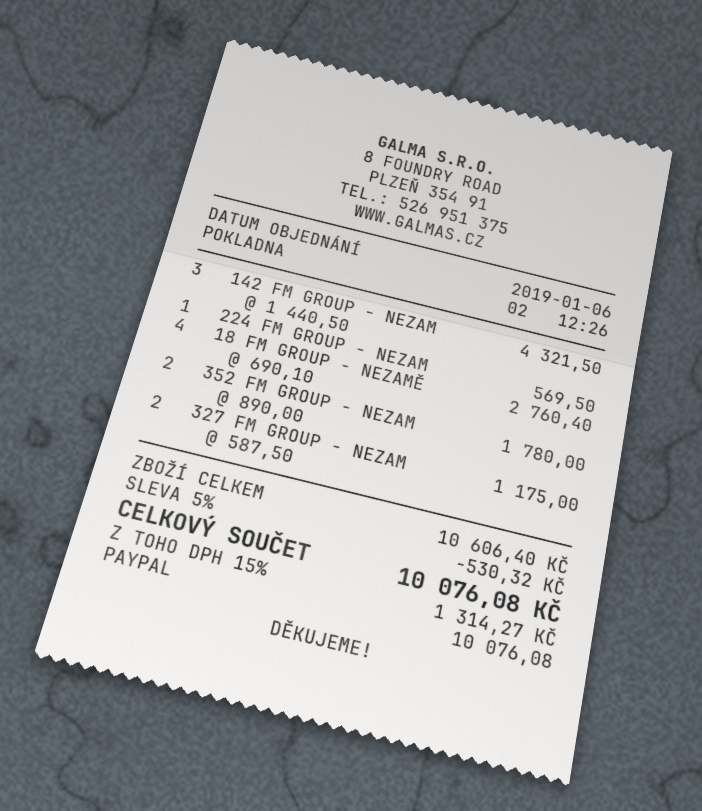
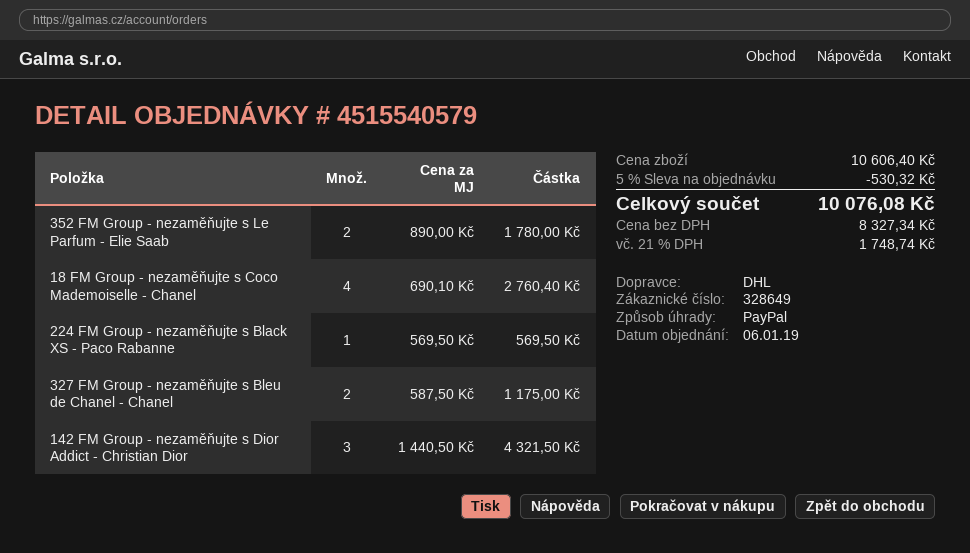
tax: 15% = 1314.27 -> 21% = 1748.74

